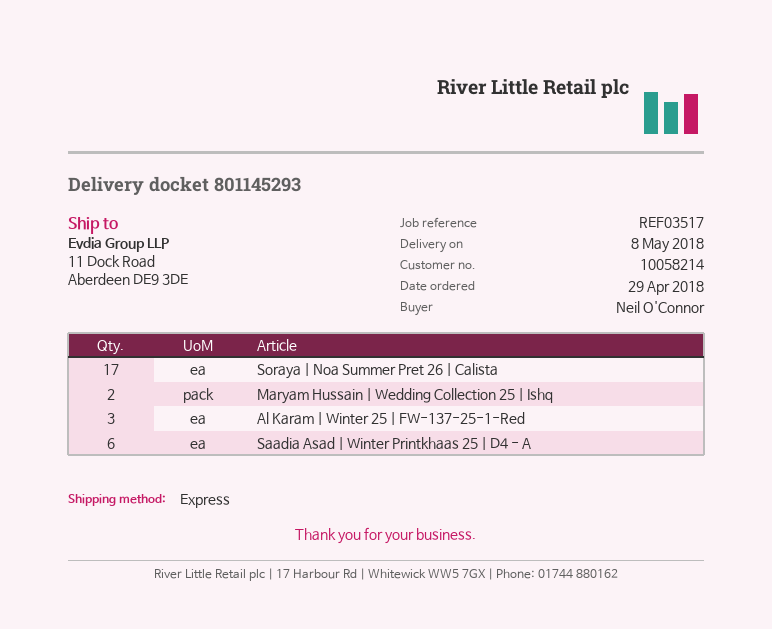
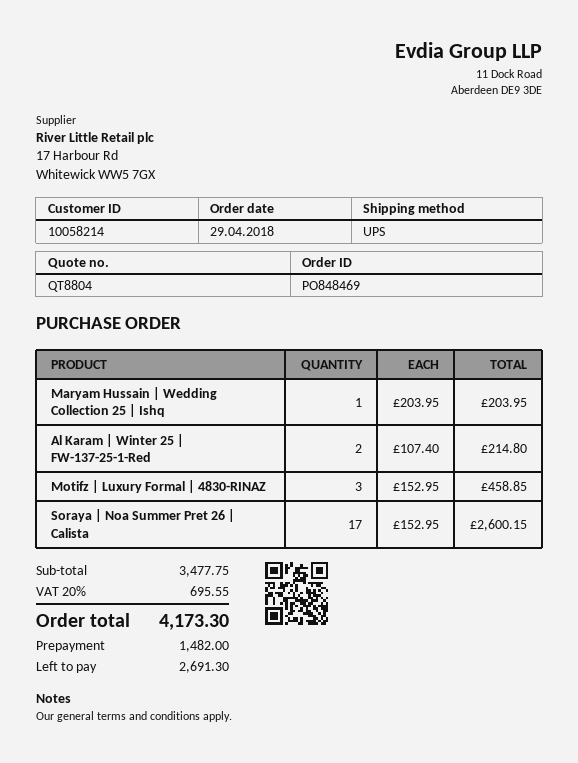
shipping method: express -> UPS
Maryam Hussain | Wedding Collection 25 | Ishq: 2 -> 1
Al Karam | Winter 25 | FW-137-25-1-Red: 3 -> 2
Saadia Asad | Winter Printkhaas 25 | D4 - A: 6 -> none
Motifz | Luxury Formal | 4830-RINAZ: none -> 3

